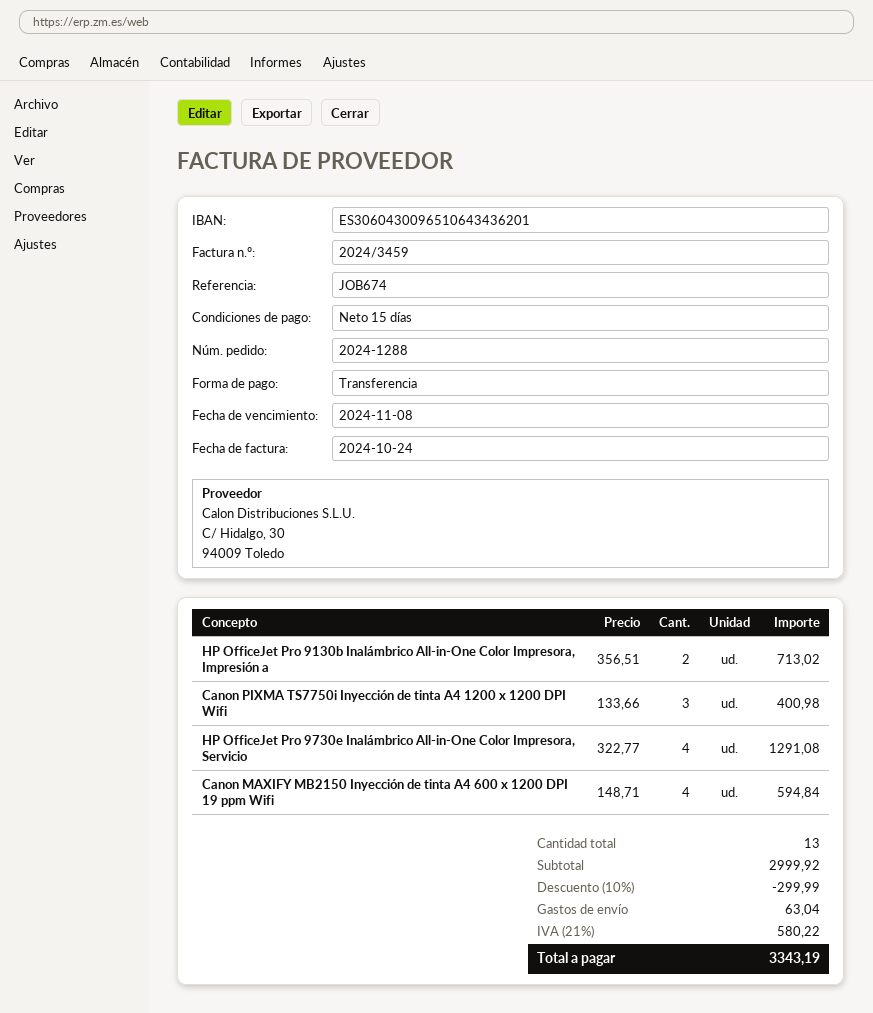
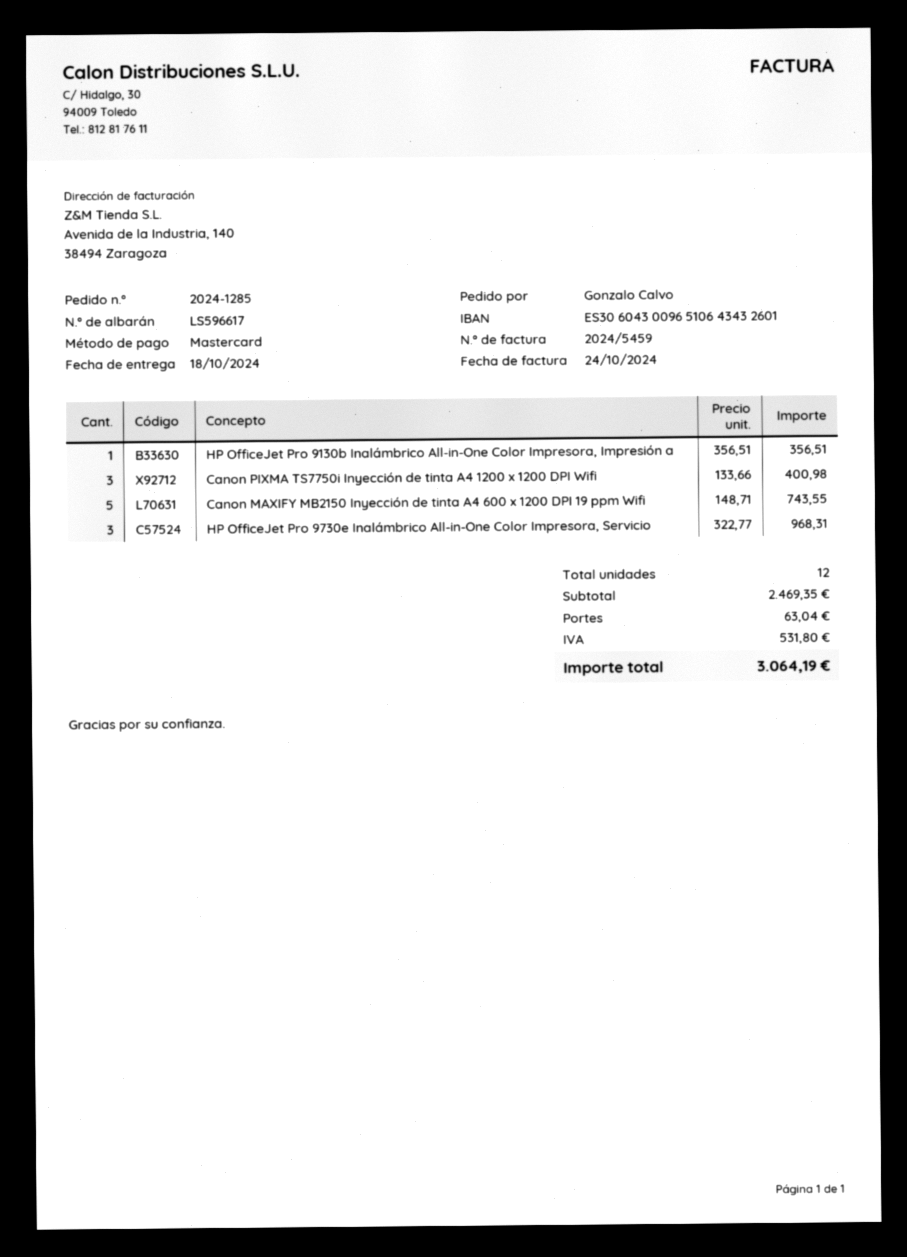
order number: 2024-1288 -> 2024-1285
invoice number: 2024/3459 -> 2024/5459
payment method: bank transfer -> Mastercard
bank account: ES3060430096510643436201 -> ES3060430096510643432601
HP OfficeJet Pro 9130b Inalámbrico All-in-One Color Impresora, Impresión a: 2 x 356.51 = 713.02 -> 1 x 356.51 = 356.51
HP OfficeJet Pro 9730e Inalámbrico All-in-One Color Impresora, Servicio: 4 x 322.77 = 1291.08 -> 3 x 322.77 = 968.31
Canon MAXIFY MB2150 Inyección de tinta A4 600 x 1200 DPI 19 ppm Wifi: 4 x 148.71 = 594.84 -> 5 x 148.71 = 743.55
total quantity: 13 -> 12
subtotal: 2999.92 -> 2469.35
discount: 10% = 299.99 -> none
tax: 580.22 -> 531.80
total: 3343.19 -> 3064.19

